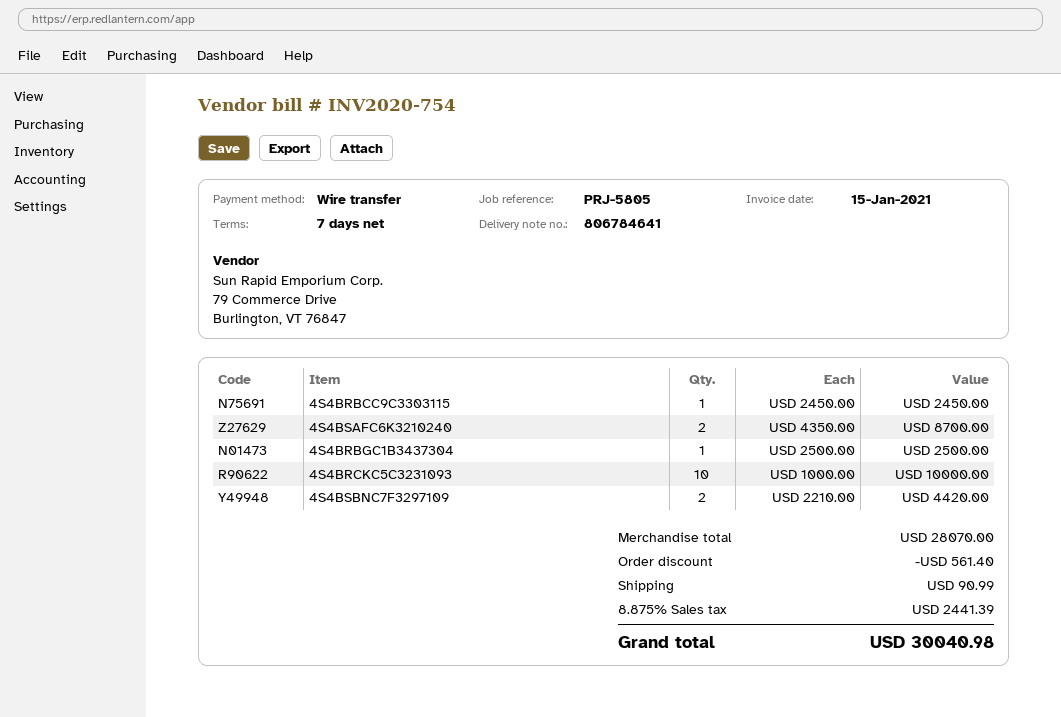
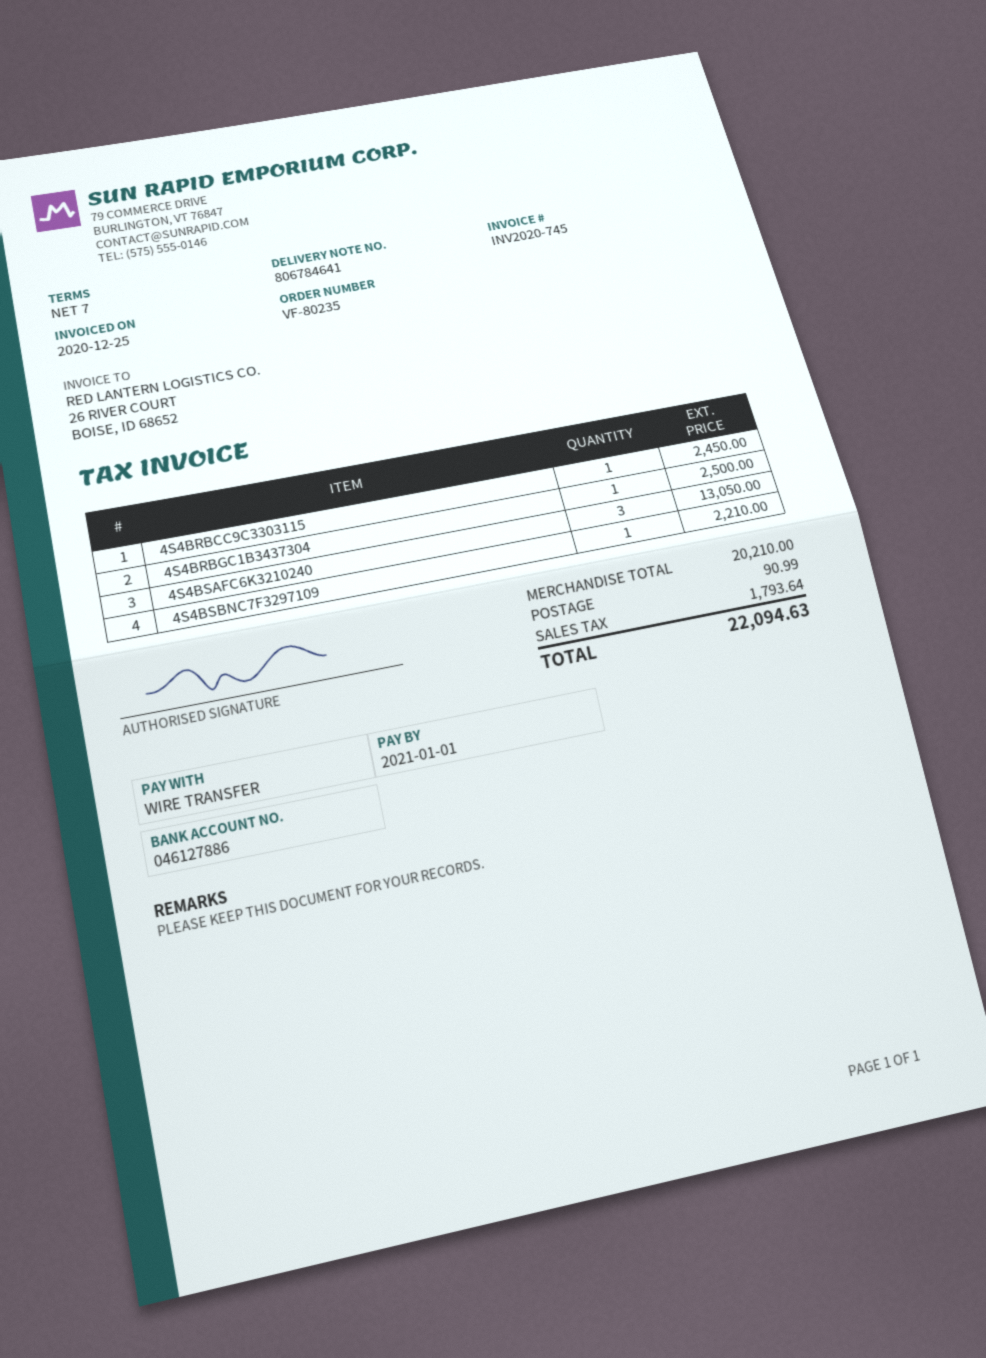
invoice number: INV2020-754 -> INV2020-745
invoice date: 2021-01-15 -> 2020-12-25
4S4BSAFC6K3210240: 2 for 8700.00 -> 3 for 13050.00
4S4BRCKC5C3231093: 10 for 10000.00 -> none
4S4BSBNC7F3297109: 2 for 4420.00 -> 1 for 2210.00
subtotal: 28070.00 -> 20210.00
discount: 561.40 -> none
tax: 2441.39 -> 1793.64
total: 30040.98 -> 22094.63

